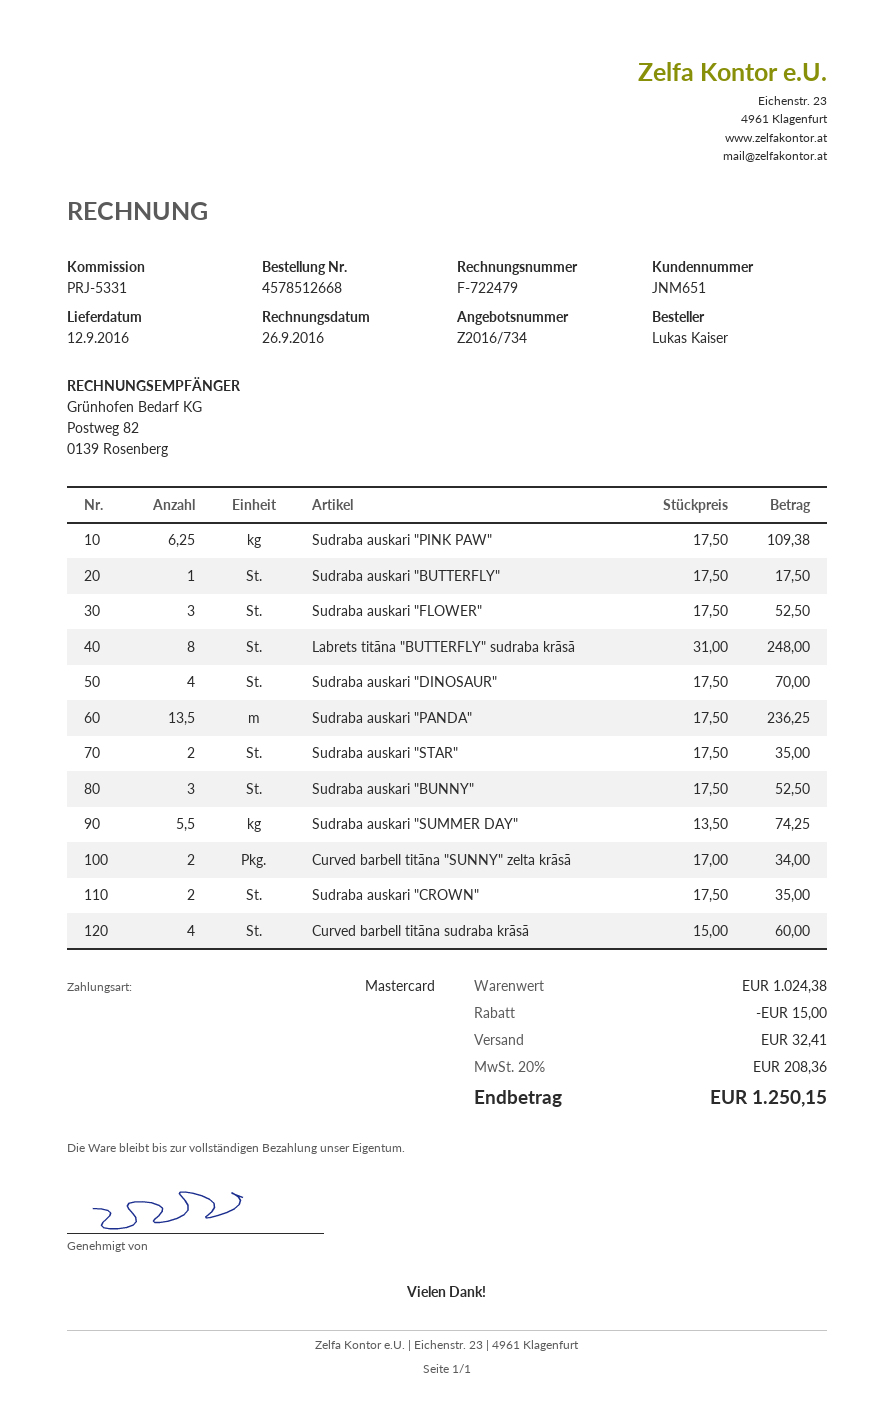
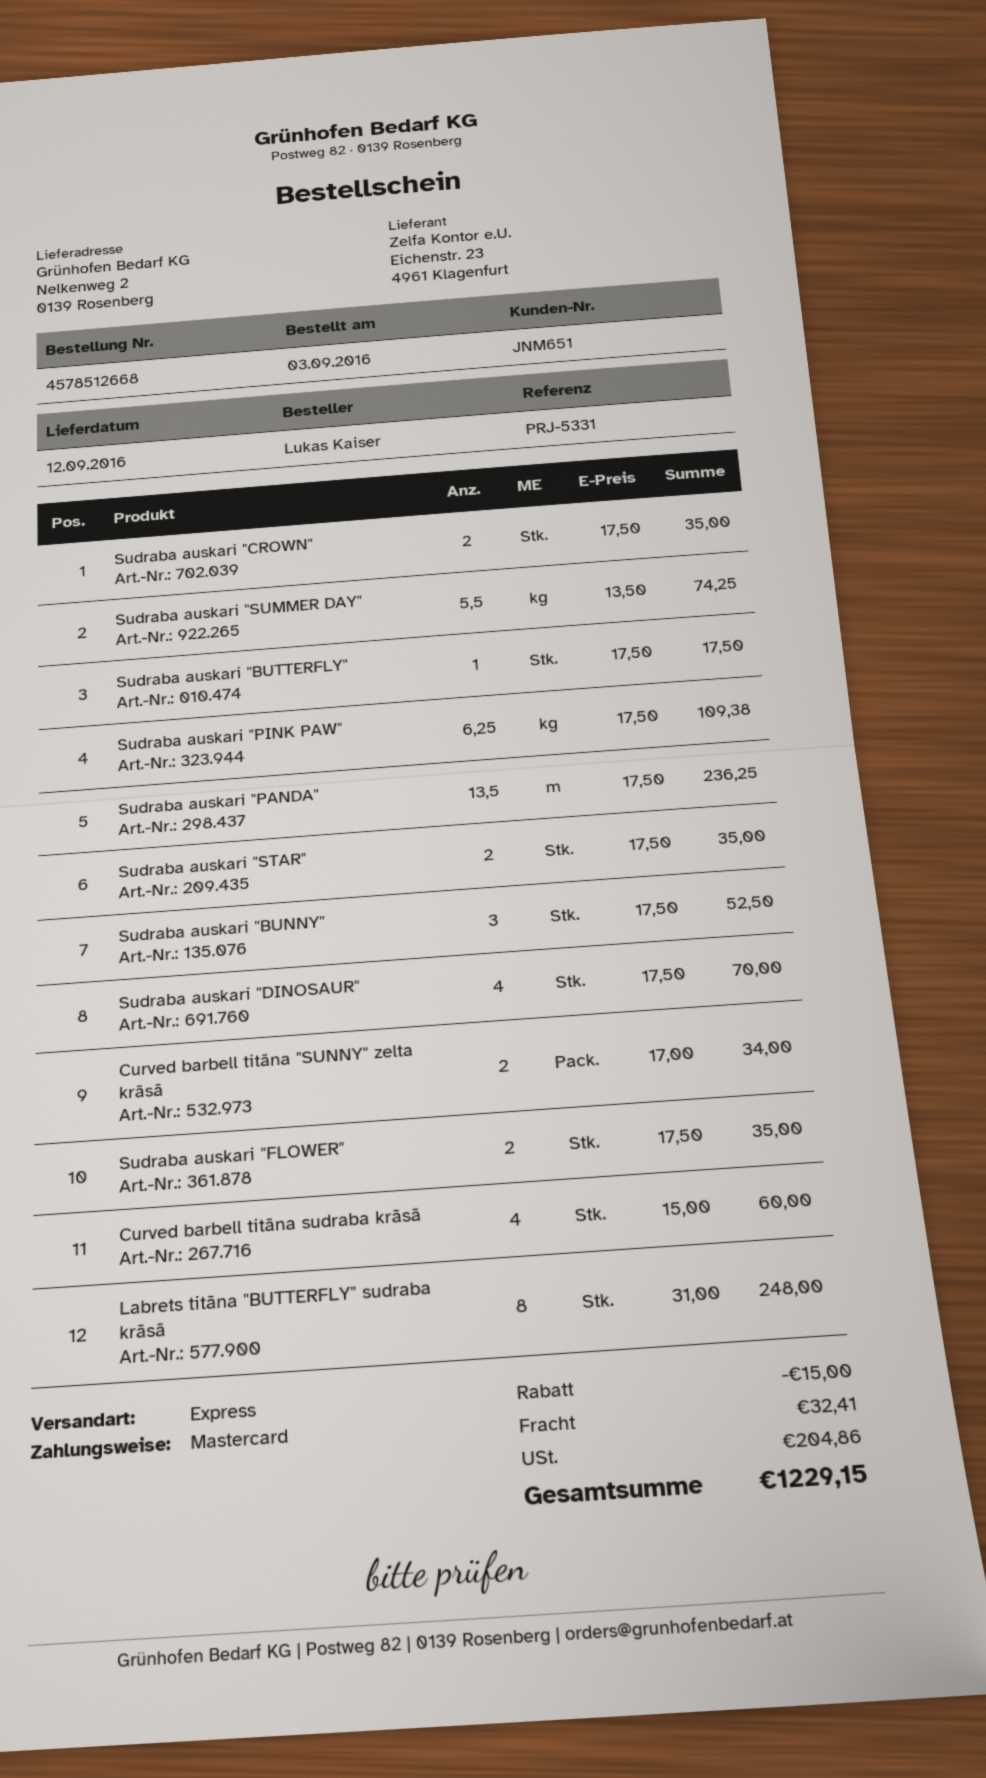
Sudraba auskari "FLOWER": 3 x 17.50 = 52.50 -> 2 x 17.50 = 35.00
tax: 208.36 -> 204.86
total: 1250.15 -> 1229.15

